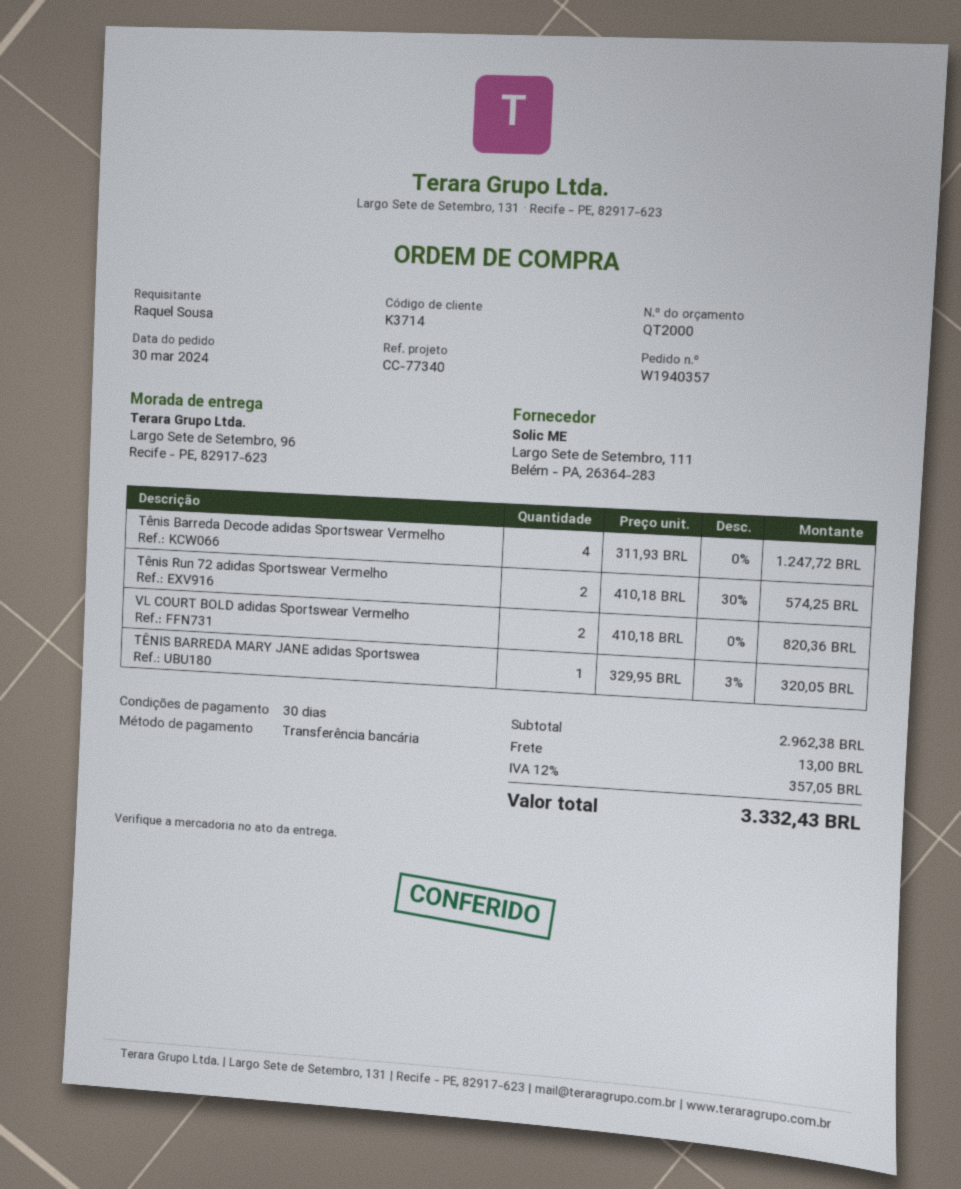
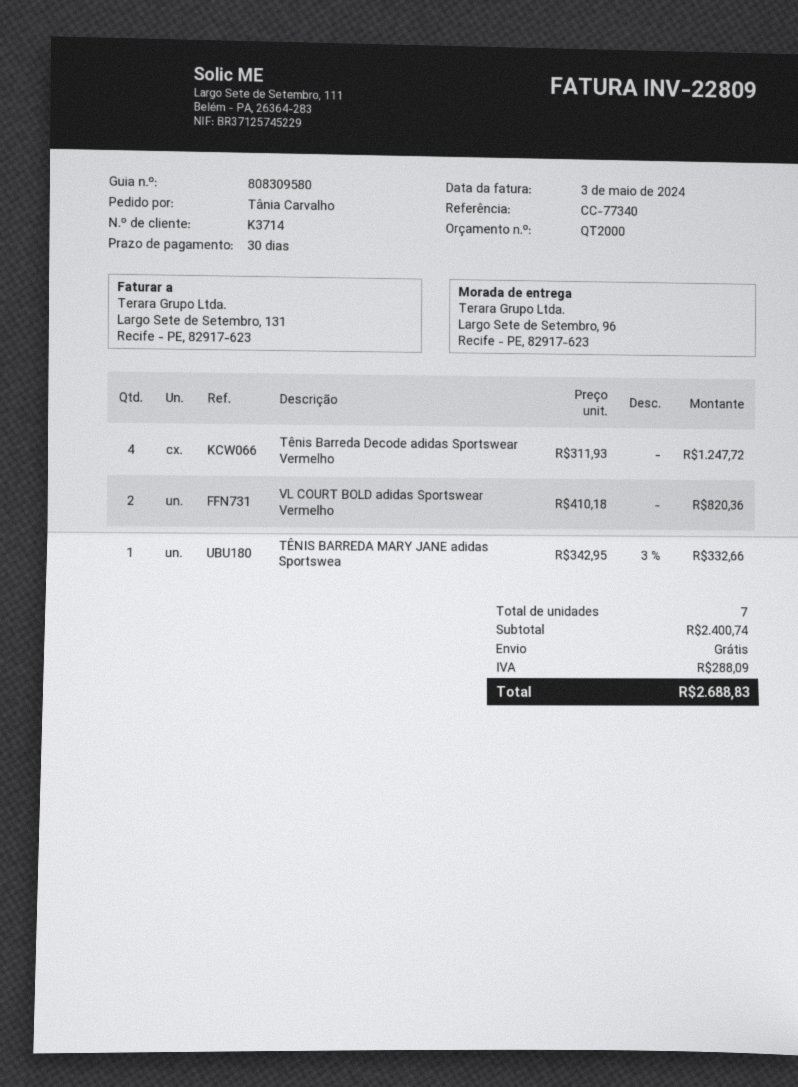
ordered by: Raquel Sousa -> Tânia Carvalho
Tênis Run 72 adidas Sportswear Vermelho: 2 x 410.18 - 30% = 574.25 -> none
TÊNIS BARREDA MARY JANE adidas Sportswea: 1 x 329.95 - 3% = 320.05 -> 1 x 342.95 - 3% = 332.66
subtotal: 2962.38 -> 2400.74
shipping: 13.00 -> 0.00
tax: 357.05 -> 288.09
total: 3332.43 -> 2688.83

